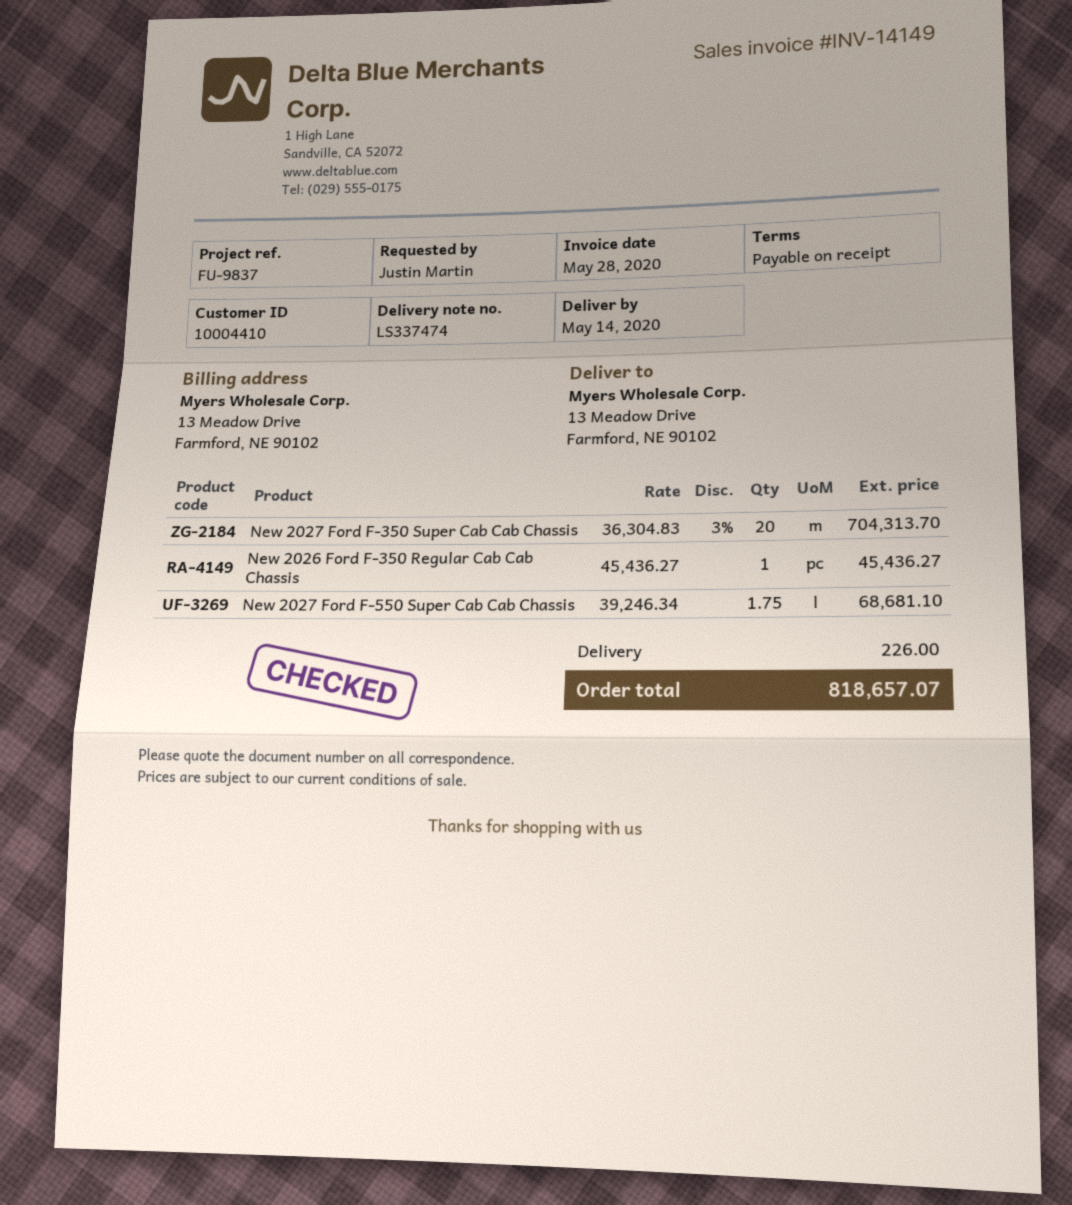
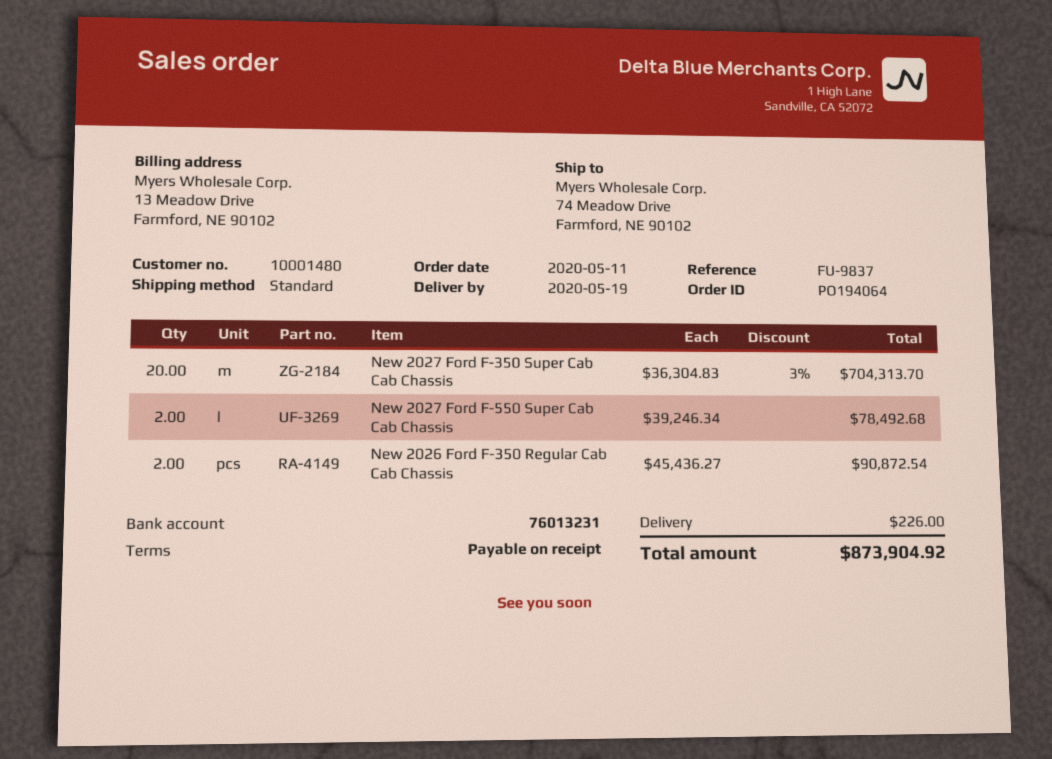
delivery date: 2020-05-14 -> 2020-05-19
customer number: 10004410 -> 10001480
ship to: 13 Meadow Drive, Farmford, NE 90102 -> 74 Meadow Drive, Farmford, NE 90102
New 2026 Ford F-350 Regular Cab Cab Chassis: 1 x 45436.27 = 45436.27 -> 2 x 45436.27 = 90872.54
New 2027 Ford F-550 Super Cab Cab Chassis: 1.75 x 39246.34 = 68681.10 -> 2 x 39246.34 = 78492.68
total: 818657.07 -> 873904.92

